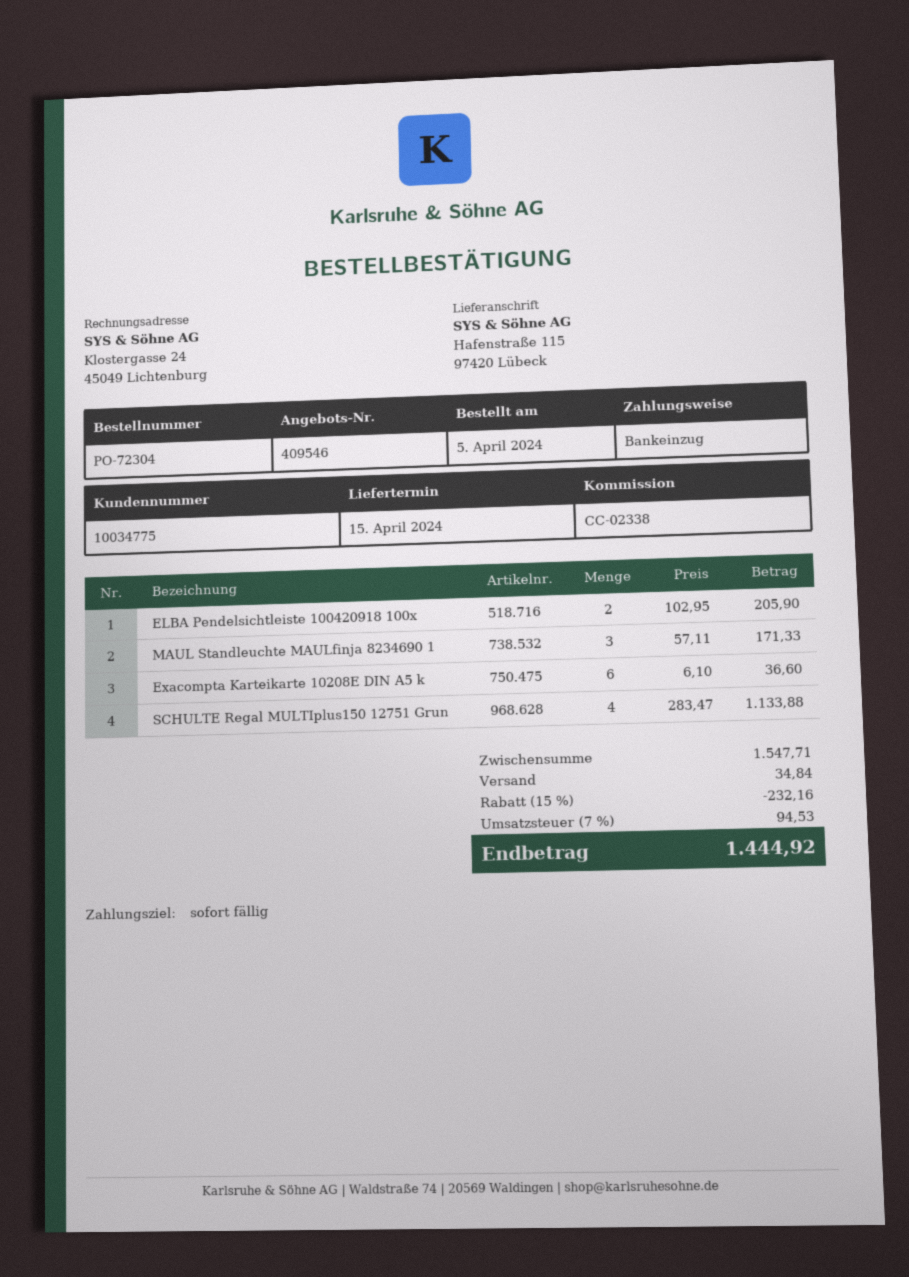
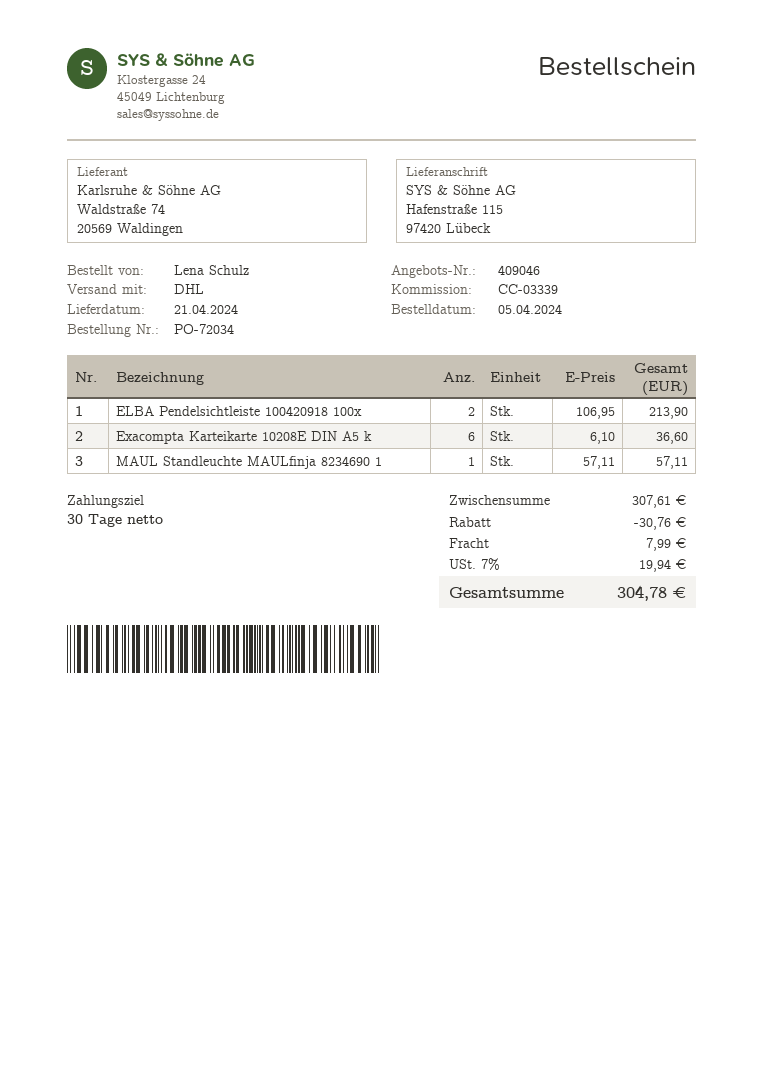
quote number: 409546 -> 409046
order number: PO-72304 -> PO-72034
delivery date: 2024-04-15 -> 2024-04-21
payment terms: on receipt -> 30 days
reference: CC-02338 -> CC-03339
ELBA Pendelsichtleiste 100420918 100x: 2 x 102.95 = 205.90 -> 2 x 106.95 = 213.90
MAUL Standleuchte MAULfinja 8234690 1: 3 x 57.11 = 171.33 -> 1 x 57.11 = 57.11
SCHULTE Regal MULTIplus150 12751 Grun: 4 x 283.47 = 1133.88 -> none
subtotal: 1547.71 -> 307.61
discount: 232.16 -> 30.76
shipping: 34.84 -> 7.99
tax: 7% = 94.53 -> 7% = 19.94
total: 1444.92 -> 304.78

